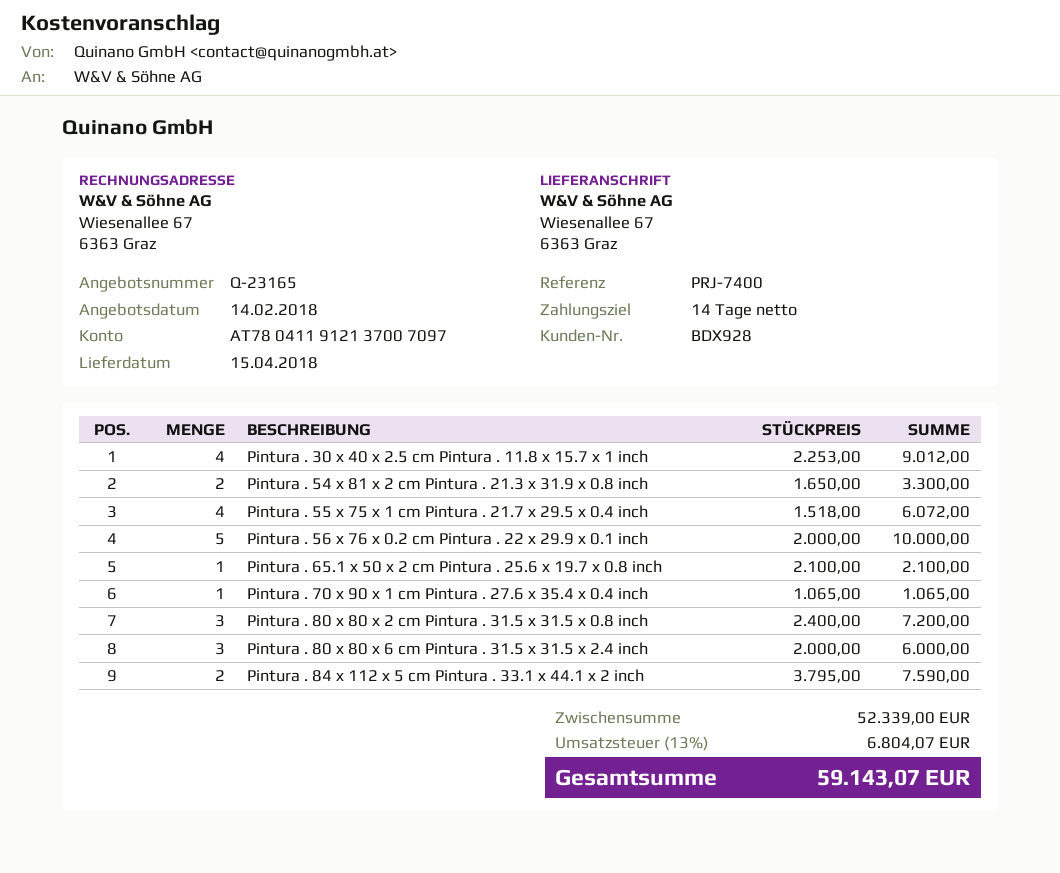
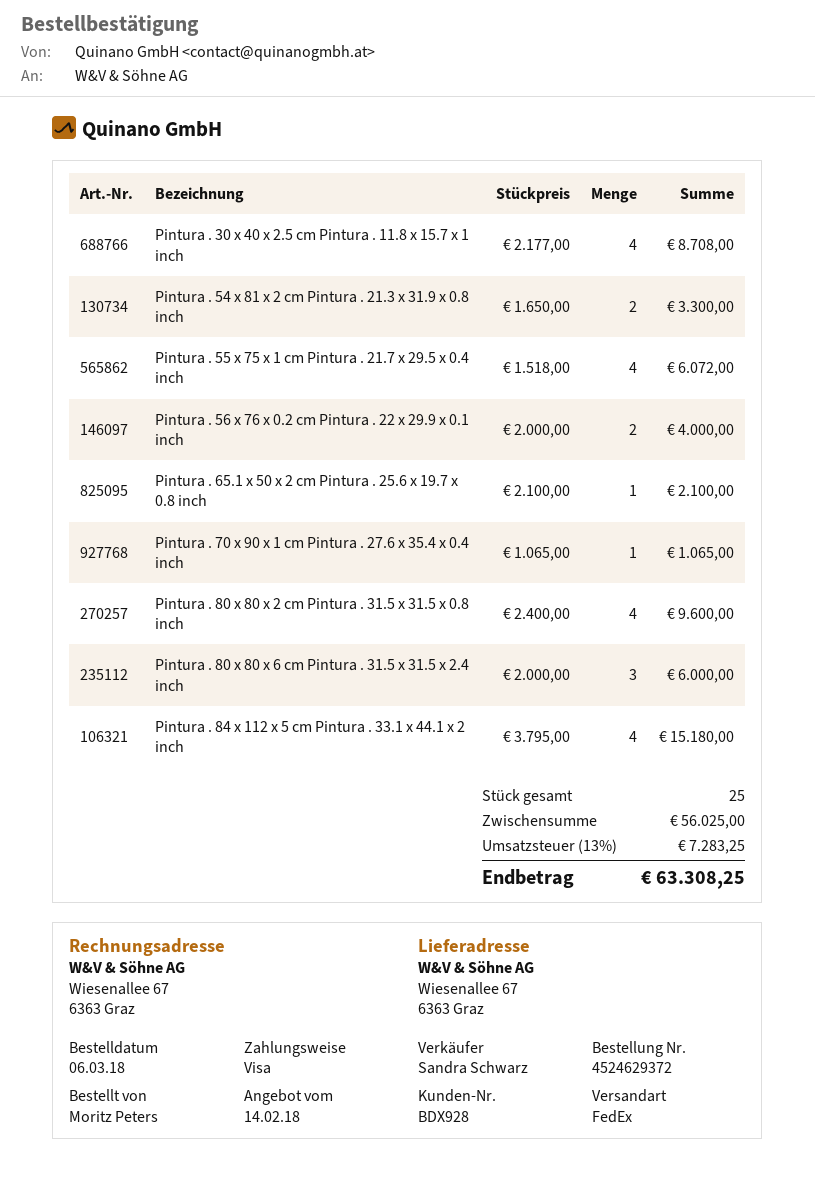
Pintura . 30 x 40 x 2.5 cm Pintura . 11.8 x 15.7 x 1 inch: 4 x 2253.00 = 9012.00 -> 4 x 2177.00 = 8708.00
Pintura . 56 x 76 x 0.2 cm Pintura . 22 x 29.9 x 0.1 inch: 5 x 2000.00 = 10000.00 -> 2 x 2000.00 = 4000.00
Pintura . 80 x 80 x 2 cm Pintura . 31.5 x 31.5 x 0.8 inch: 3 x 2400.00 = 7200.00 -> 4 x 2400.00 = 9600.00
Pintura . 84 x 112 x 5 cm Pintura . 33.1 x 44.1 x 2 inch: 2 x 3795.00 = 7590.00 -> 4 x 3795.00 = 15180.00
subtotal: 52339.00 -> 56025.00
tax: 13% = 6804.07 -> 13% = 7283.25
total: 59143.07 -> 63308.25

